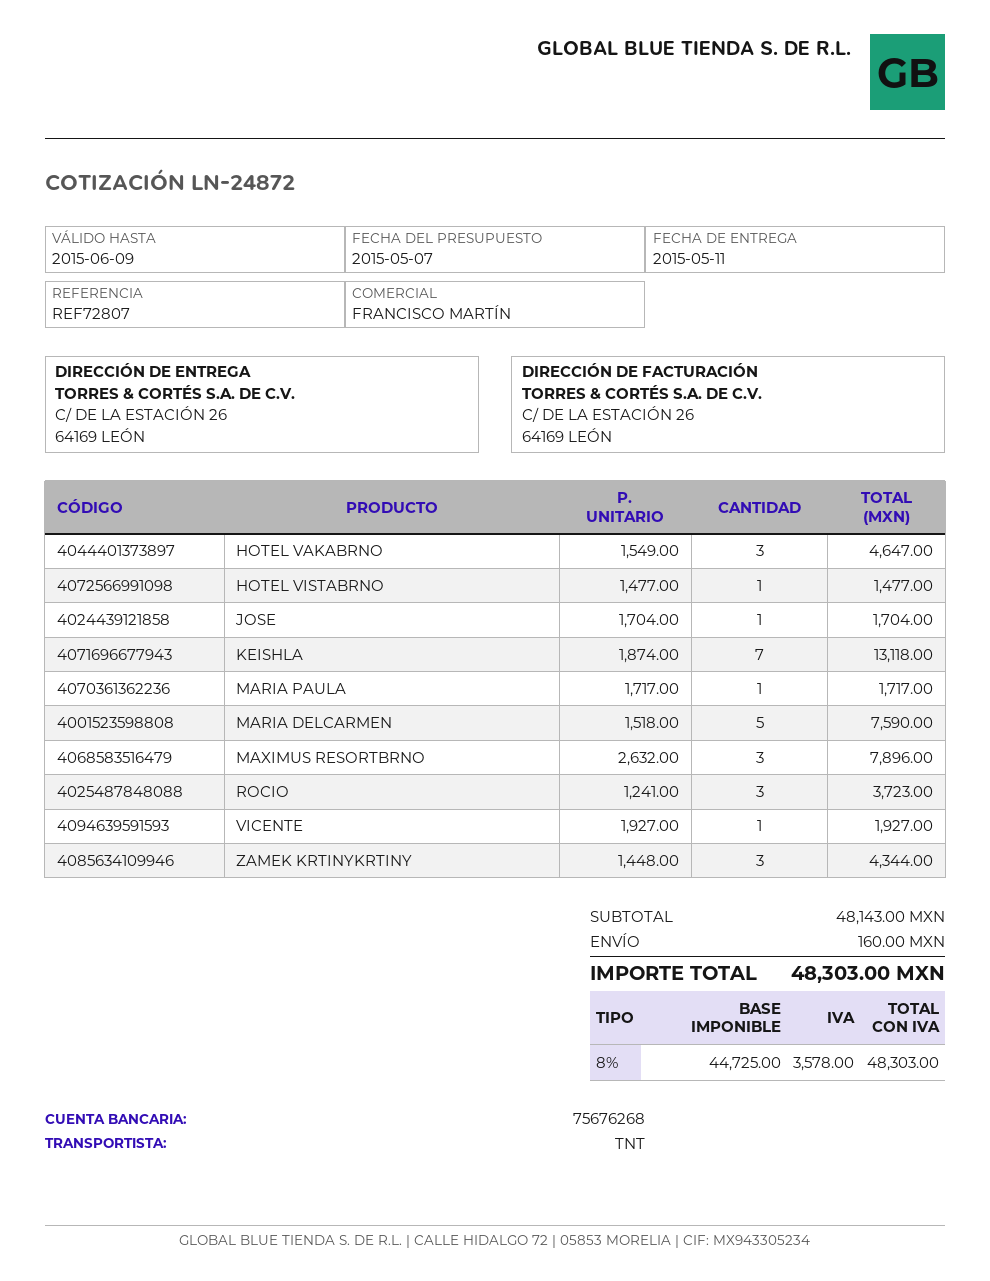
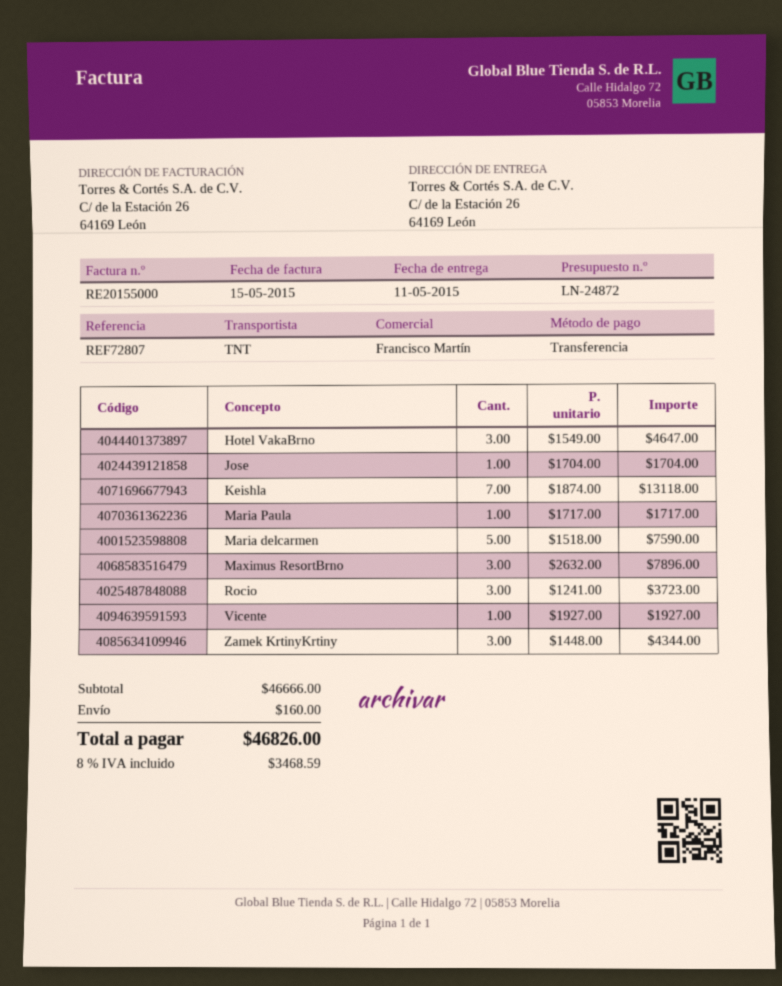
HOTEL VISTABRNO: 1 x 1477.00 = 1477.00 -> none
subtotal: 48143.00 -> 46666.00
tax: 8% = 3578.00 -> 8% = 3468.59
total: 48303.00 -> 46826.00

